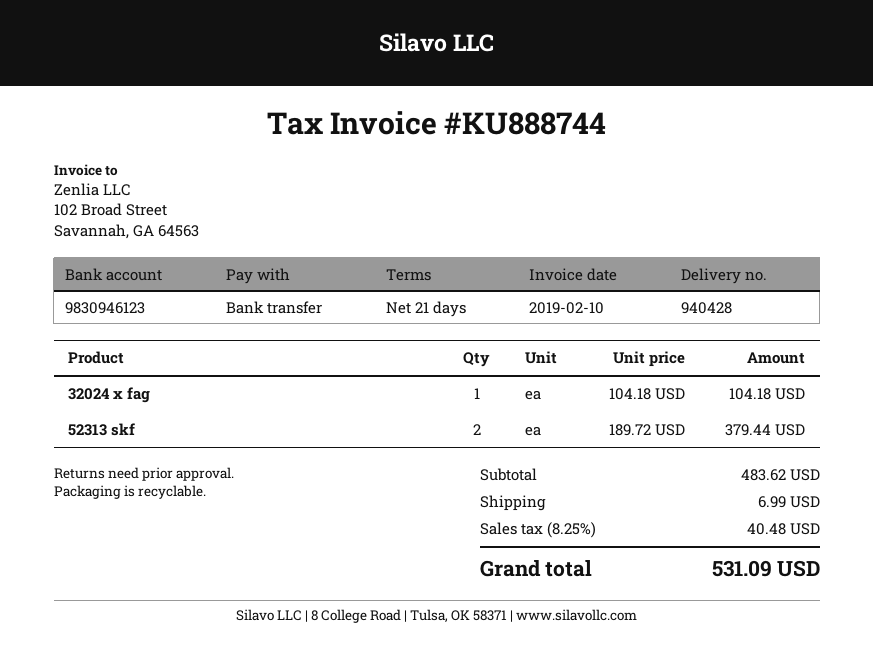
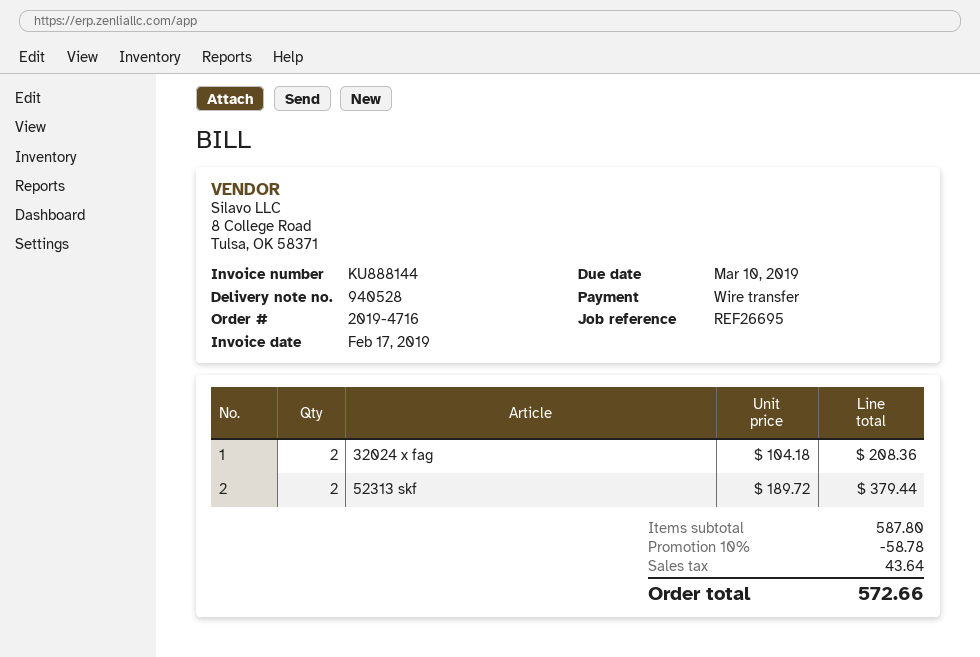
delivery note number: 940428 -> 940528
invoice number: KU888744 -> KU888144
invoice date: 2019-02-10 -> 2019-02-17
32024 x fag: 1 x 104.18 = 104.18 -> 2 x 104.18 = 208.36
subtotal: 483.62 -> 587.80
discount: none -> 10% = 58.78
shipping: 6.99 -> none
tax: 40.48 -> 43.64
total: 531.09 -> 572.66

